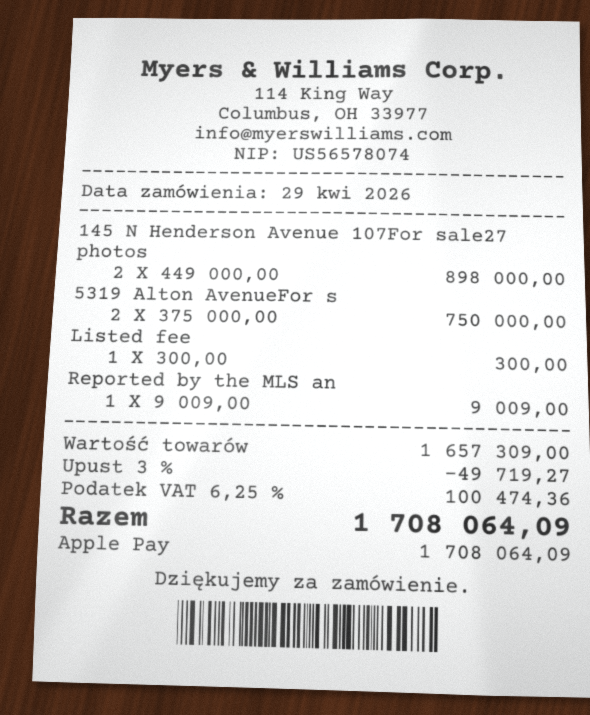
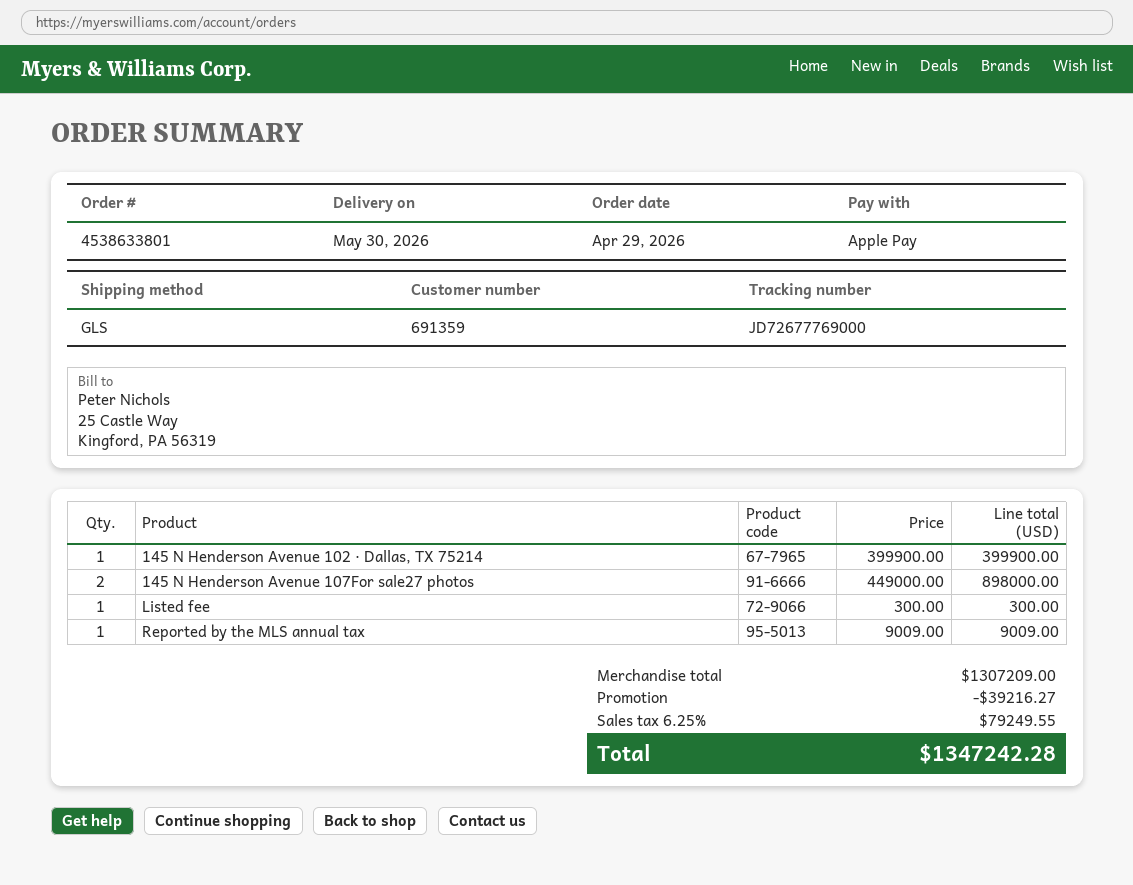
5319 Alton AvenueFor s: 2 x 375000.00 = 750000.00 -> none
145 N Henderson Avenue 102 · Dallas, TX 75214: none -> 1 x 399900.00 = 399900.00
subtotal: 1657309.00 -> 1307209.00
discount: 49719.27 -> 39216.27
tax: 6.25% = 100474.36 -> 6.25% = 79249.55
total: 1708064.09 -> 1347242.28

